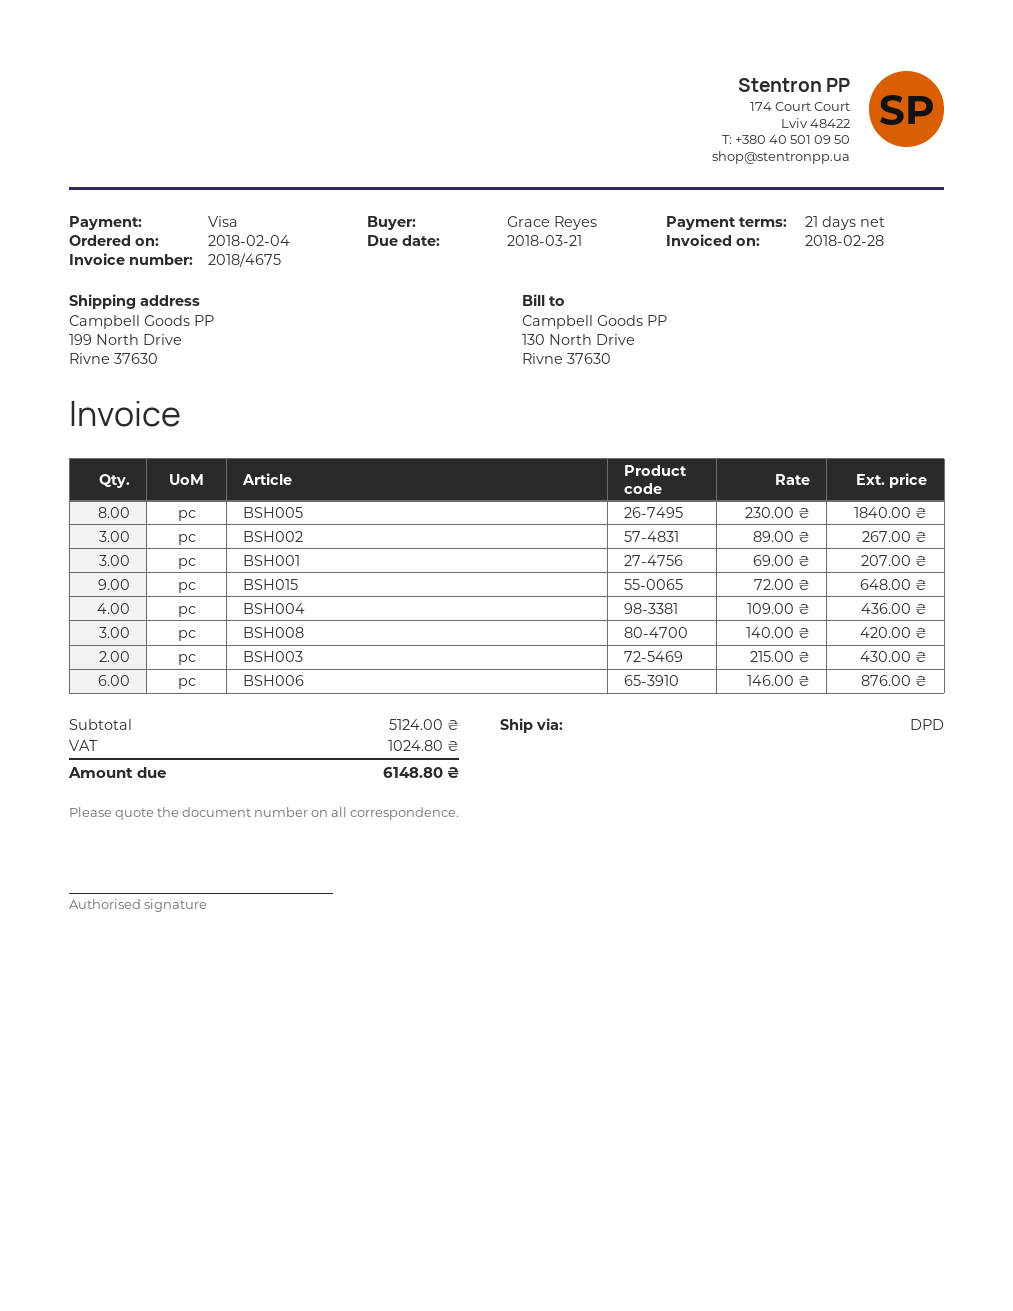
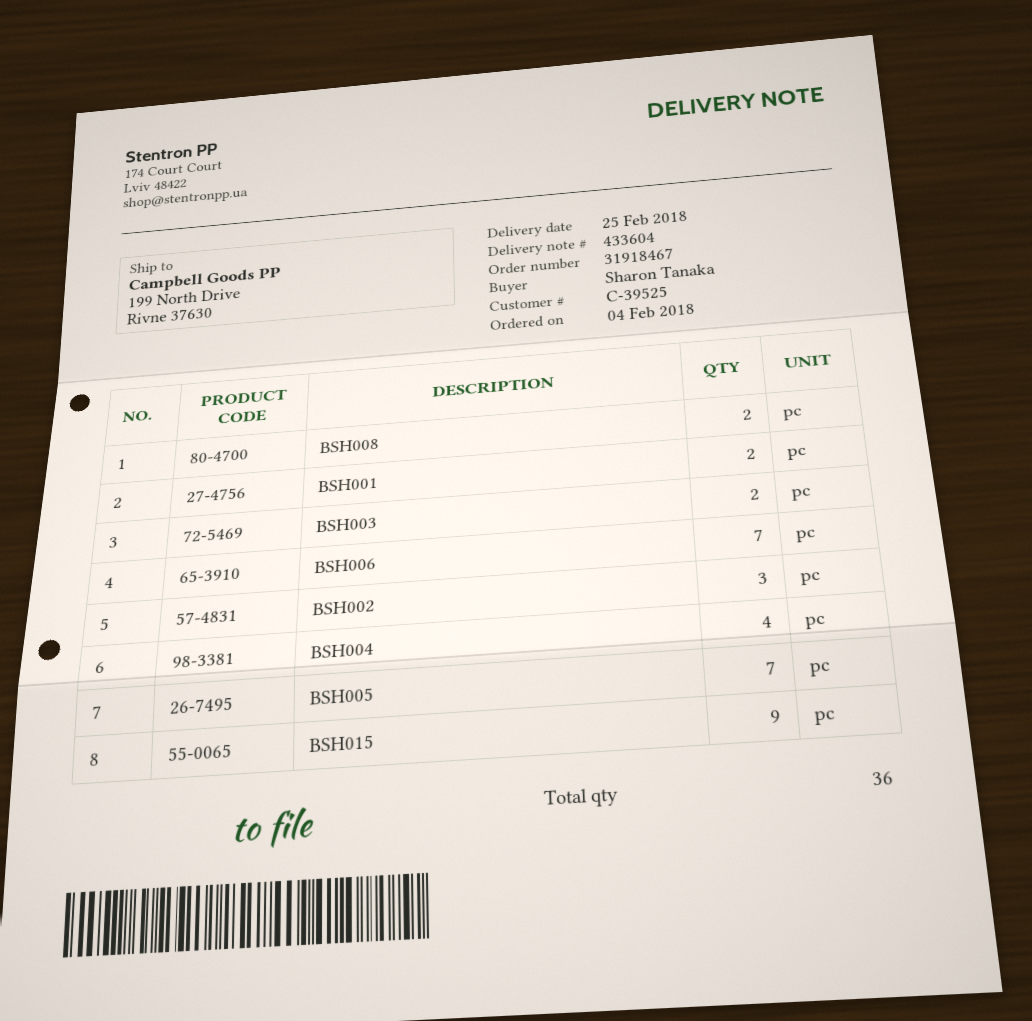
ordered by: Grace Reyes -> Sharon Tanaka
BSH005: 8 -> 7
BSH001: 3 -> 2
BSH008: 3 -> 2
BSH006: 6 -> 7

